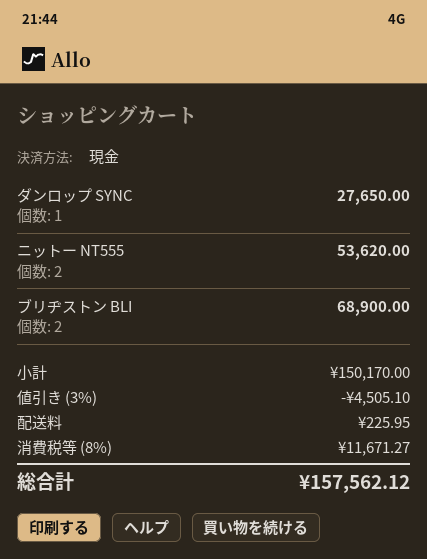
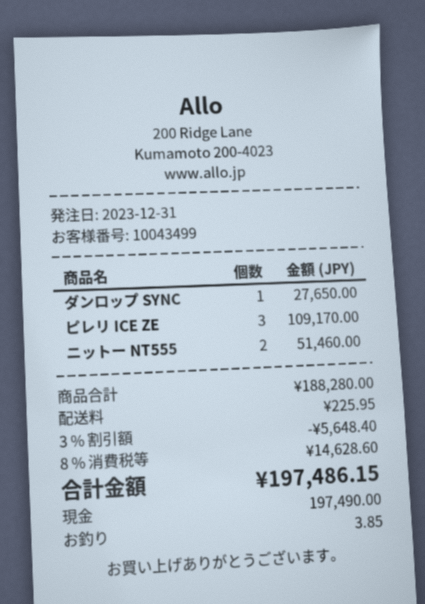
ニットー NT555: 2 for 53620.00 -> 2 for 51460.00
ブリヂストン BLI: 2 for 68900.00 -> none
ピレリ ICE ZE: none -> 3 for 109170.00
subtotal: 150170.00 -> 188280.00
discount: 3% = 4505.10 -> 3% = 5648.40
tax: 8% = 11671.27 -> 8% = 14628.60
total: 157562.12 -> 197486.15

